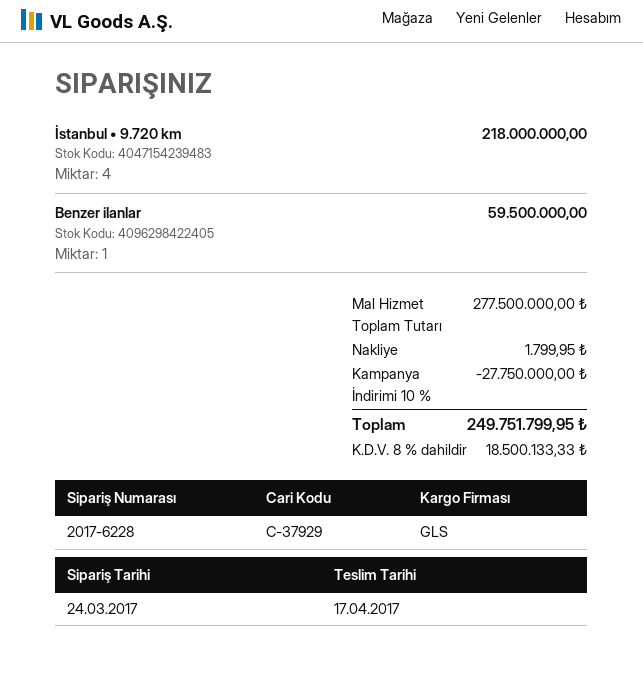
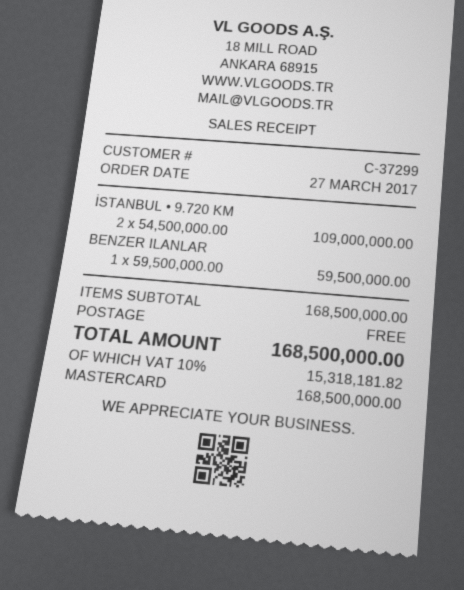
order date: 2017-03-24 -> 2017-03-27
customer number: C-37929 -> C-37299
İstanbul • 9.720 km: 4 for 218000000.00 -> 2 for 109000000.00
subtotal: 277500000.00 -> 168500000.00
discount: 10% = 27750000.00 -> none
shipping: 1799.95 -> 0.00
tax: 8% = 18500133.33 -> 10% = 15318181.82
total: 249751799.95 -> 168500000.00

